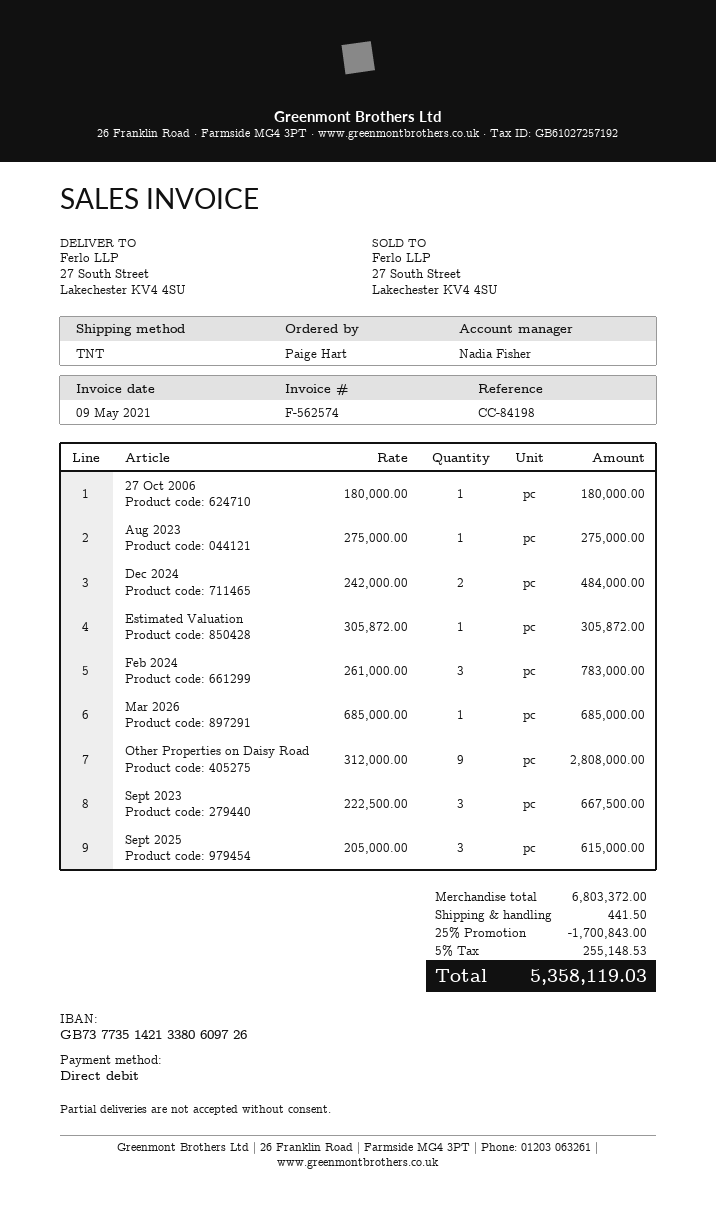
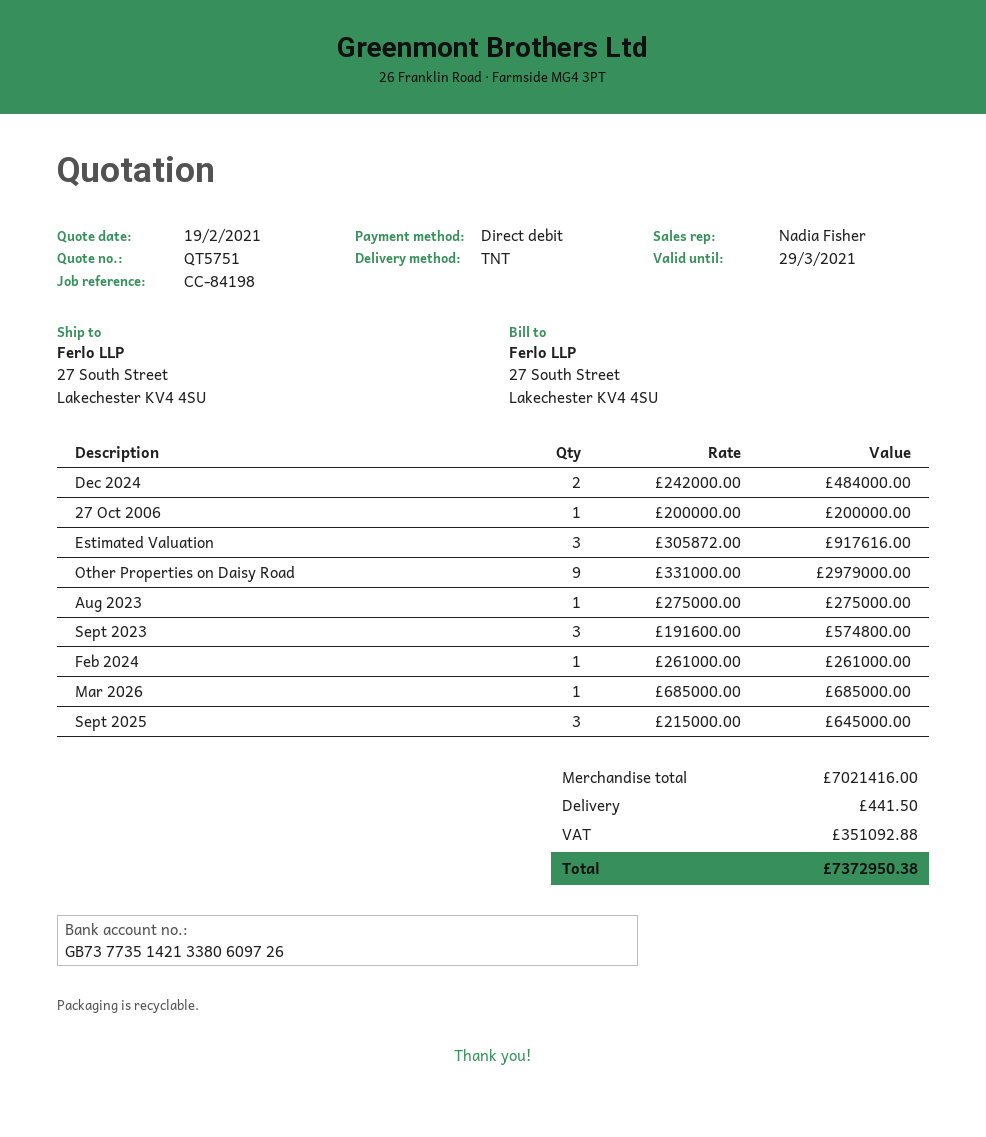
27 Oct 2006: 1 x 180000.00 = 180000.00 -> 1 x 200000.00 = 200000.00
Estimated Valuation: 1 x 305872.00 = 305872.00 -> 3 x 305872.00 = 917616.00
Feb 2024: 3 x 261000.00 = 783000.00 -> 1 x 261000.00 = 261000.00
Other Properties on Daisy Road: 9 x 312000.00 = 2808000.00 -> 9 x 331000.00 = 2979000.00
Sept 2023: 3 x 222500.00 = 667500.00 -> 3 x 191600.00 = 574800.00
Sept 2025: 3 x 205000.00 = 615000.00 -> 3 x 215000.00 = 645000.00
subtotal: 6803372.00 -> 7021416.00
discount: 25% = 1700843.00 -> none
tax: 255148.53 -> 351092.88
total: 5358119.03 -> 7372950.38

